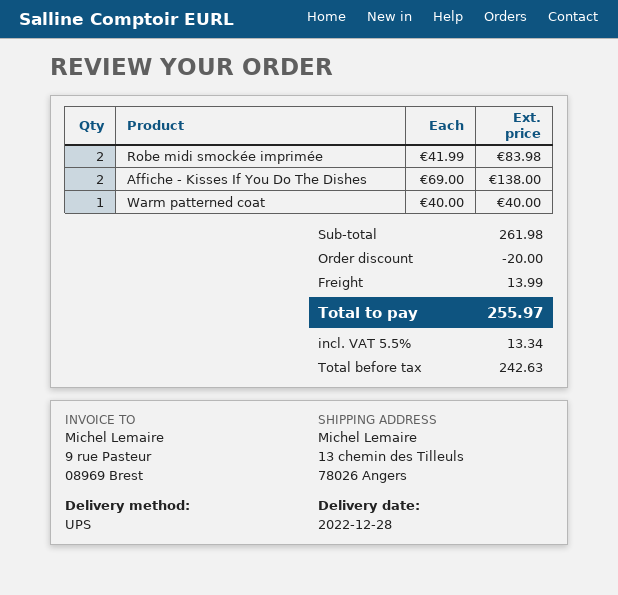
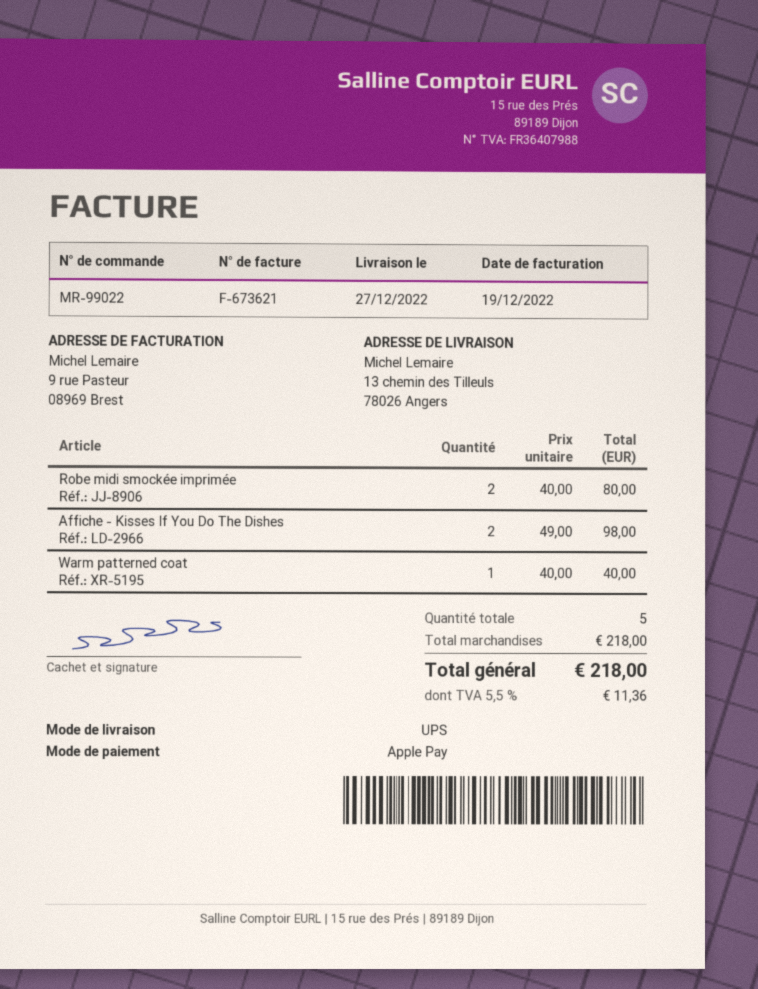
delivery date: 2022-12-28 -> 2022-12-27
Robe midi smockée imprimée: 2 x 41.99 = 83.98 -> 2 x 40.00 = 80.00
Affiche - Kisses If You Do The Dishes: 2 x 69.00 = 138.00 -> 2 x 49.00 = 98.00
subtotal: 261.98 -> 218.00
discount: 20.00 -> none
shipping: 13.99 -> none
tax: 5.5% = 13.34 -> 5.5% = 11.36
total: 255.97 -> 218.00

